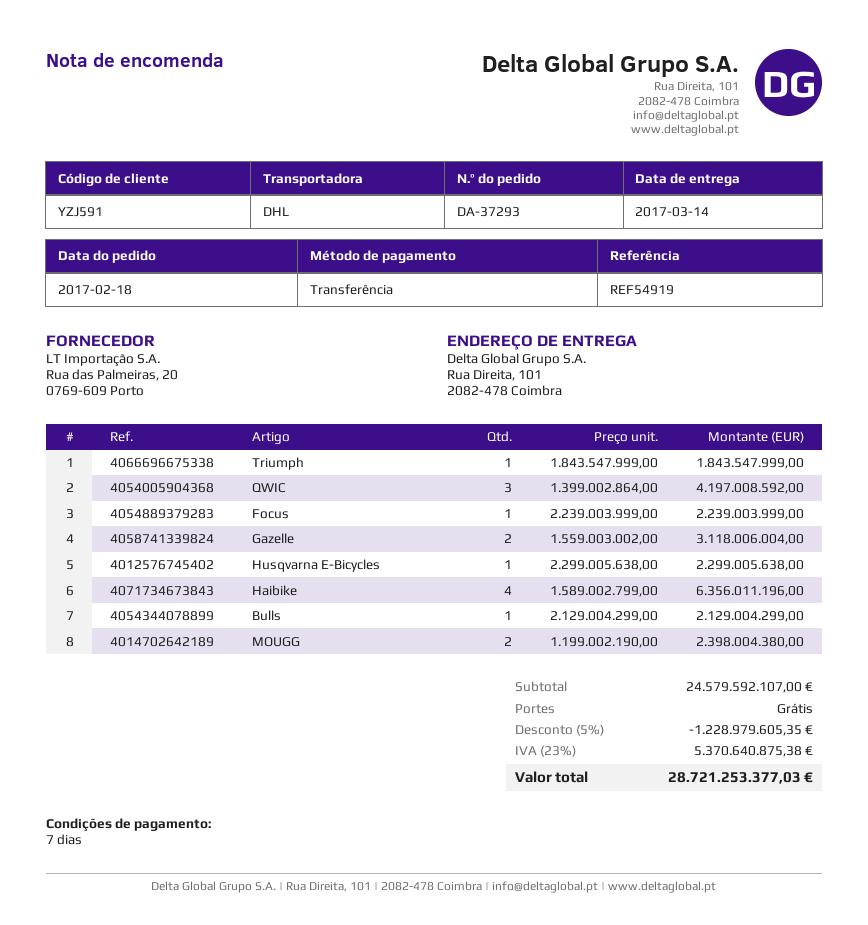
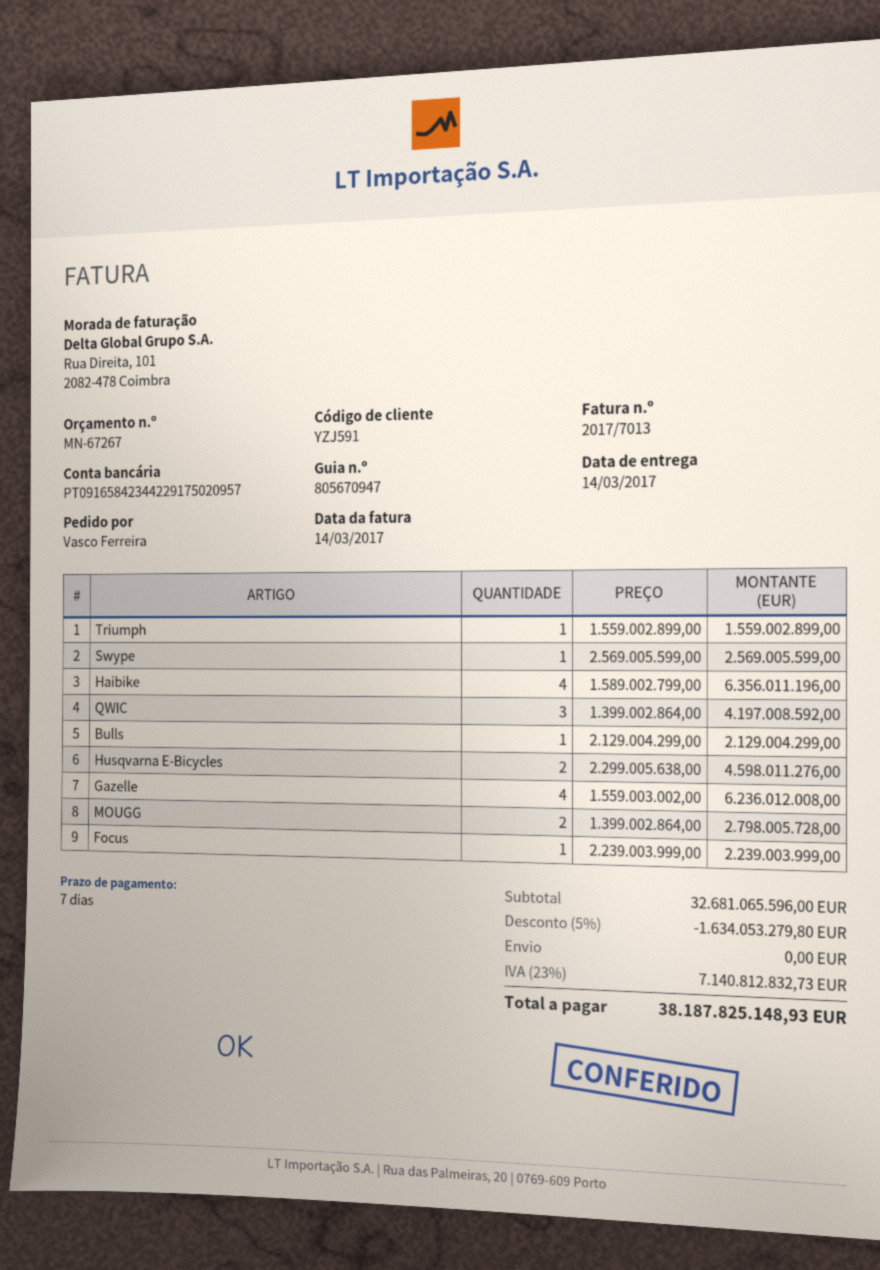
Triumph: 1 x 1843547999.00 = 1843547999.00 -> 1 x 1559002899.00 = 1559002899.00
Gazelle: 2 x 1559003002.00 = 3118006004.00 -> 4 x 1559003002.00 = 6236012008.00
Husqvarna E-Bicycles: 1 x 2299005638.00 = 2299005638.00 -> 2 x 2299005638.00 = 4598011276.00
MOUGG: 2 x 1199002190.00 = 2398004380.00 -> 2 x 1399002864.00 = 2798005728.00
Swype: none -> 1 x 2569005599.00 = 2569005599.00
subtotal: 24579592107.00 -> 32681065596.00
discount: 5% = 1228979605.35 -> 5% = 1634053279.80
tax: 23% = 5370640875.38 -> 23% = 7140812832.73
total: 28721253377.03 -> 38187825148.93

